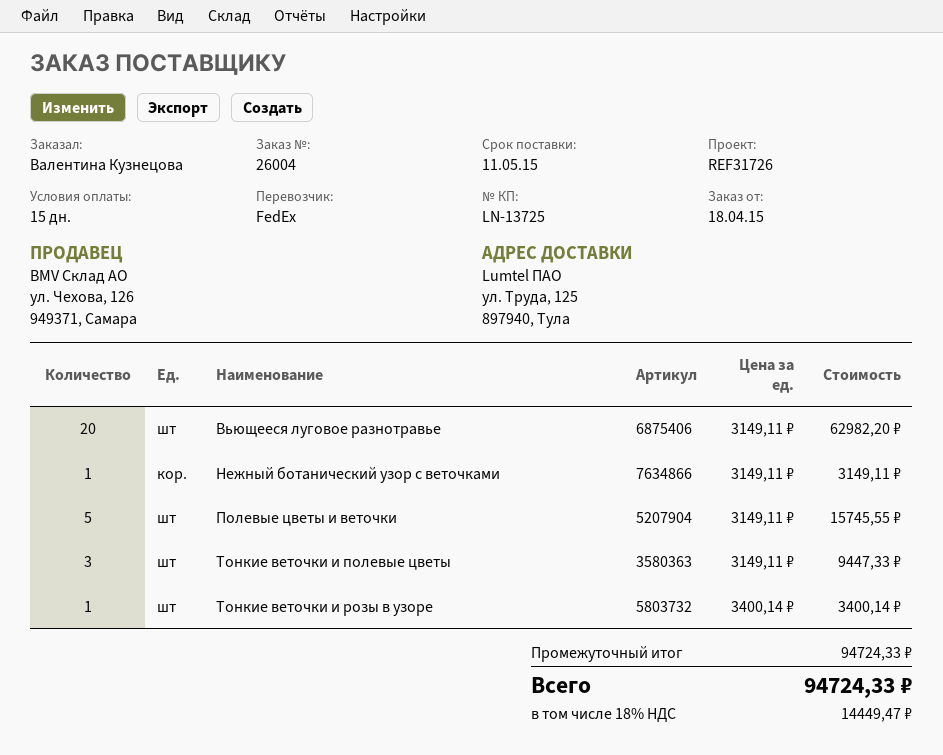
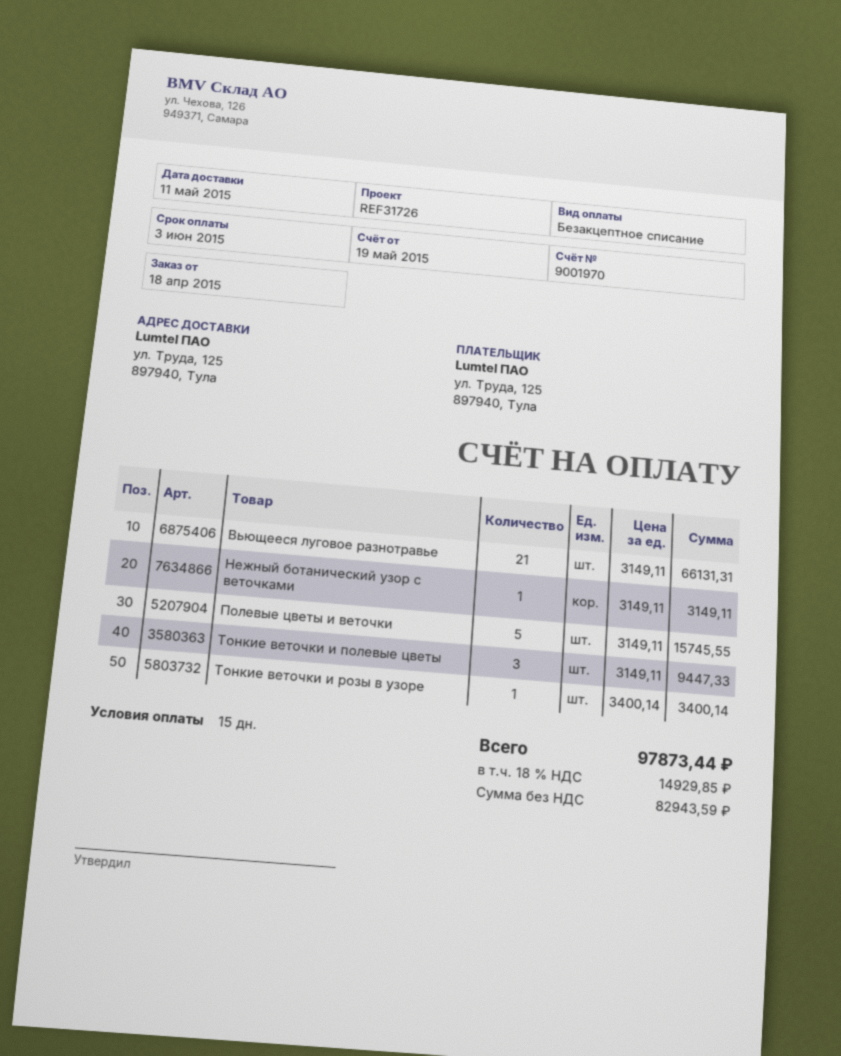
Вьющееся луговое разнотравье: 20 x 3149.11 = 62982.20 -> 21 x 3149.11 = 66131.31
tax: 18% = 14449.47 -> 18% = 14929.85
total: 94724.33 -> 97873.44

